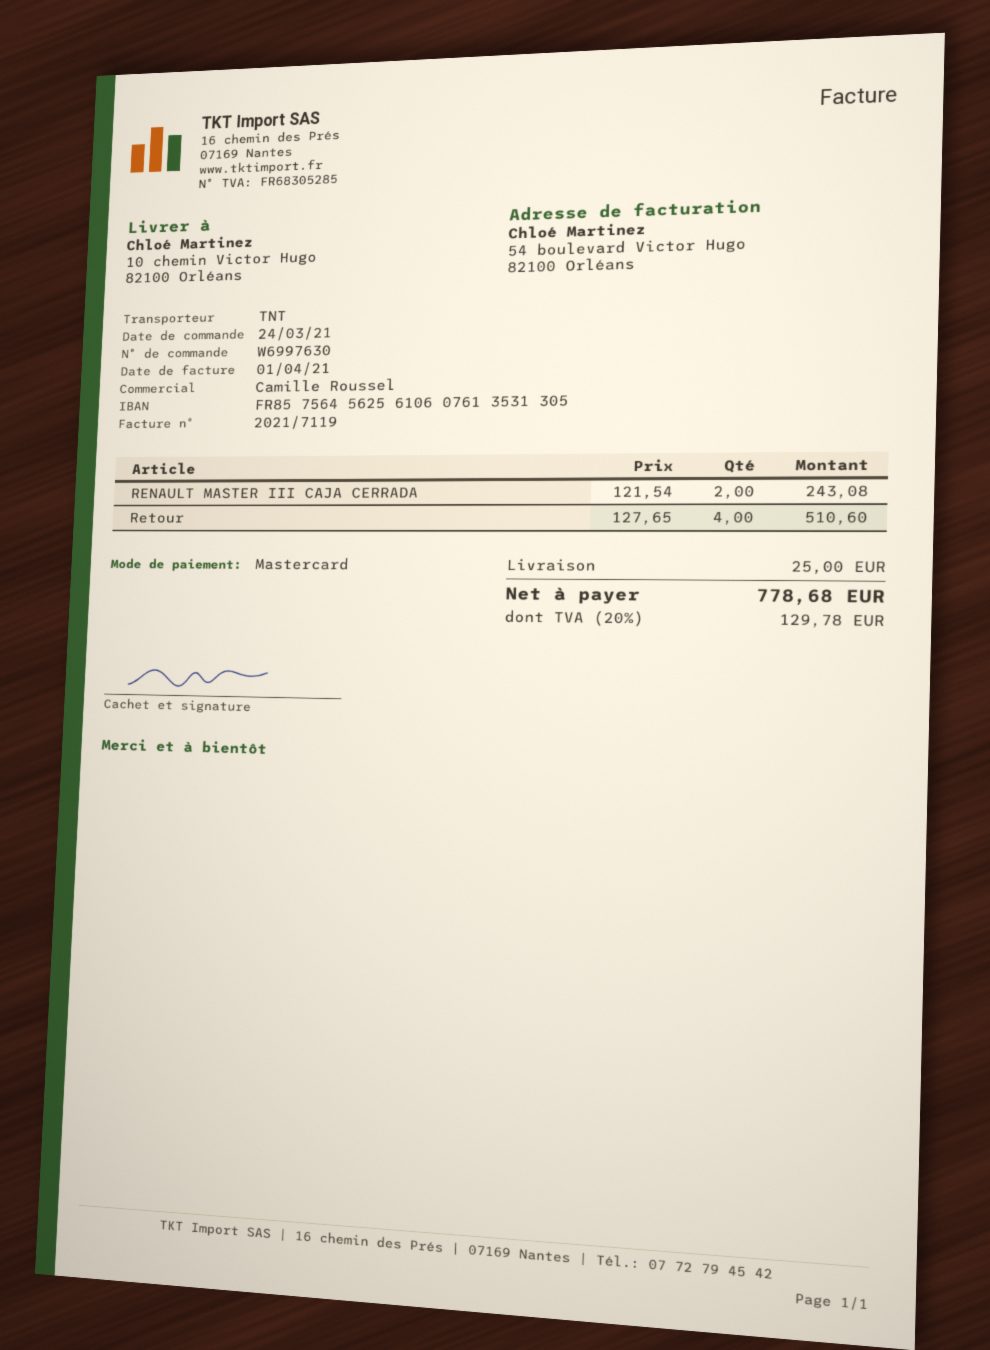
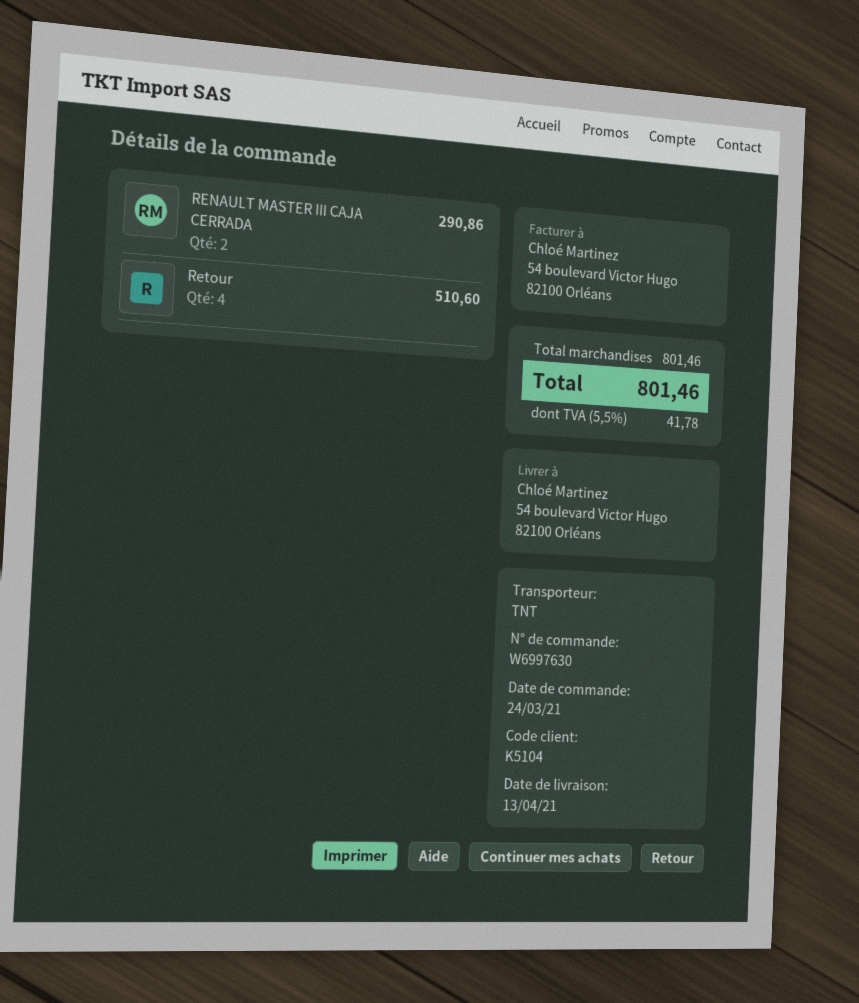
ship to: 10 chemin Victor Hugo, 82100 Orléans -> 54 boulevard Victor Hugo, 82100 Orléans
RENAULT MASTER III CAJA CERRADA: 2 for 243.08 -> 2 for 290.86
shipping: 25.00 -> none
tax: 20% = 129.78 -> 5.5% = 41.78
total: 778.68 -> 801.46

